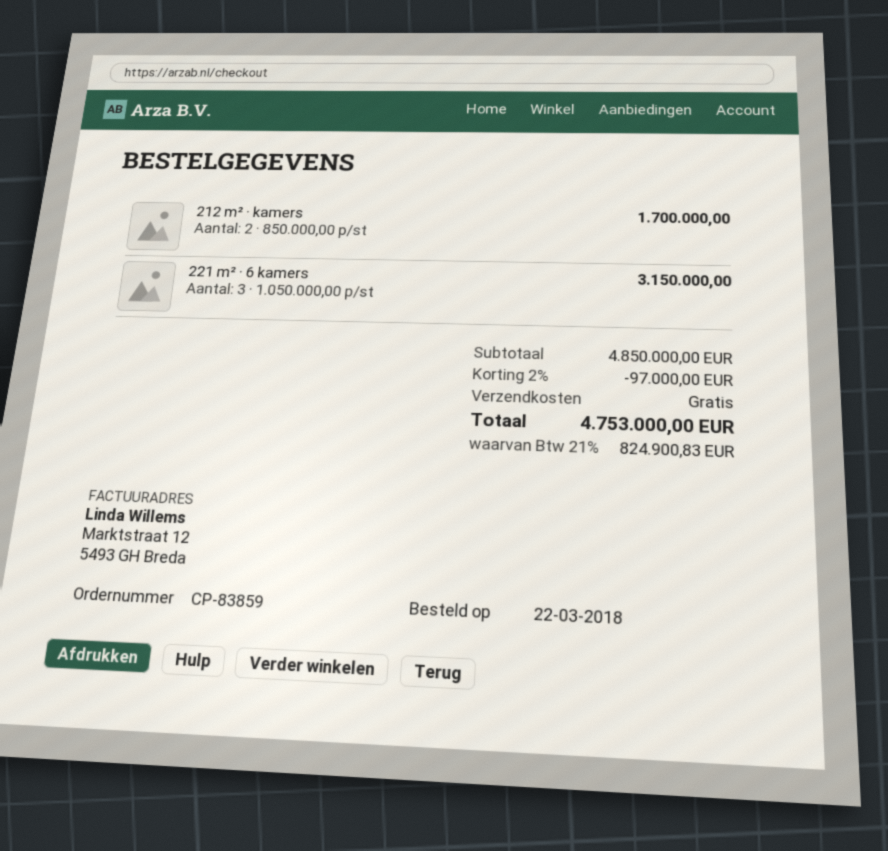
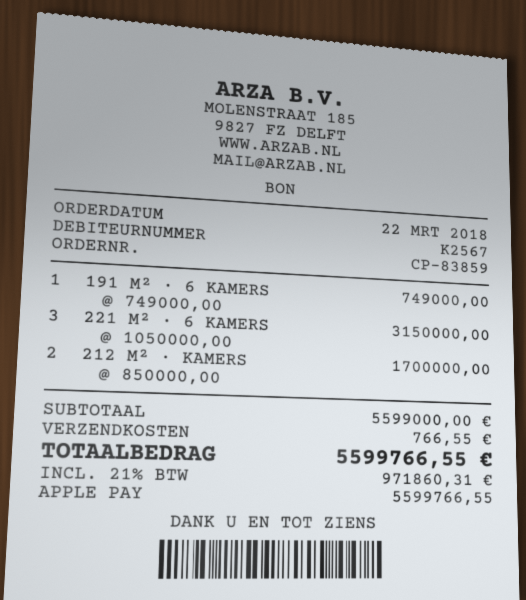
191 M² · 6 KAMERS: none -> 1 x 749000.00 = 749000.00
subtotal: 4850000.00 -> 5599000.00
discount: 2% = 97000.00 -> none
shipping: 0.00 -> 766.55
tax: 21% = 824900.83 -> 21% = 971860.31
total: 4753000.00 -> 5599766.55

